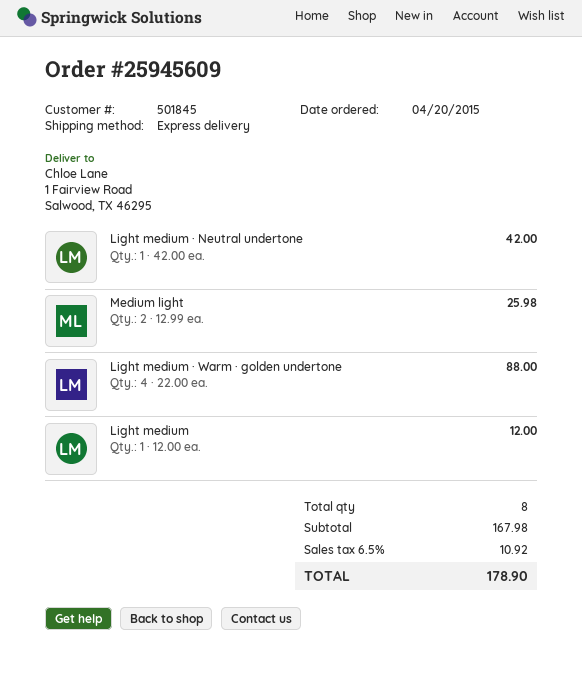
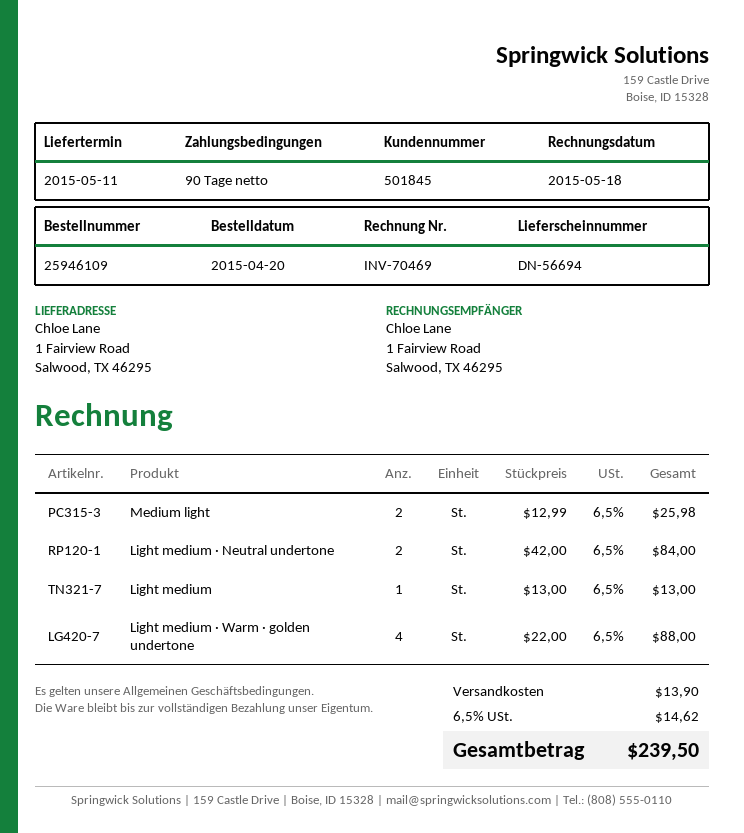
order number: 25945609 -> 25946109
Light medium · Neutral undertone: 1 x 42.00 = 42.00 -> 2 x 42.00 = 84.00
Light medium: 1 x 12.00 = 12.00 -> 1 x 13.00 = 13.00
shipping: none -> 13.90
tax: 6.5% = 10.92 -> 6.5% = 14.62
total: 178.90 -> 239.50

